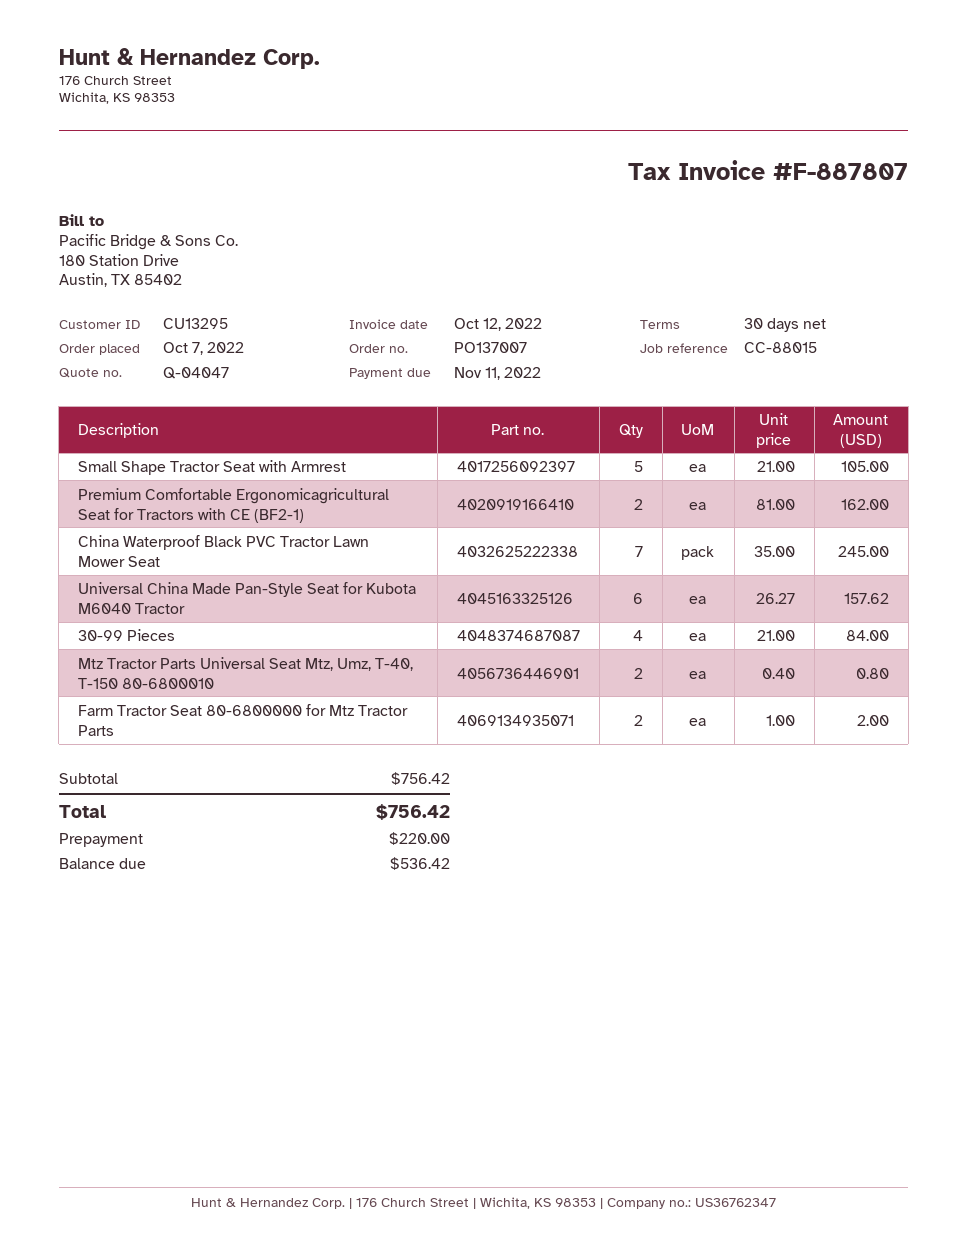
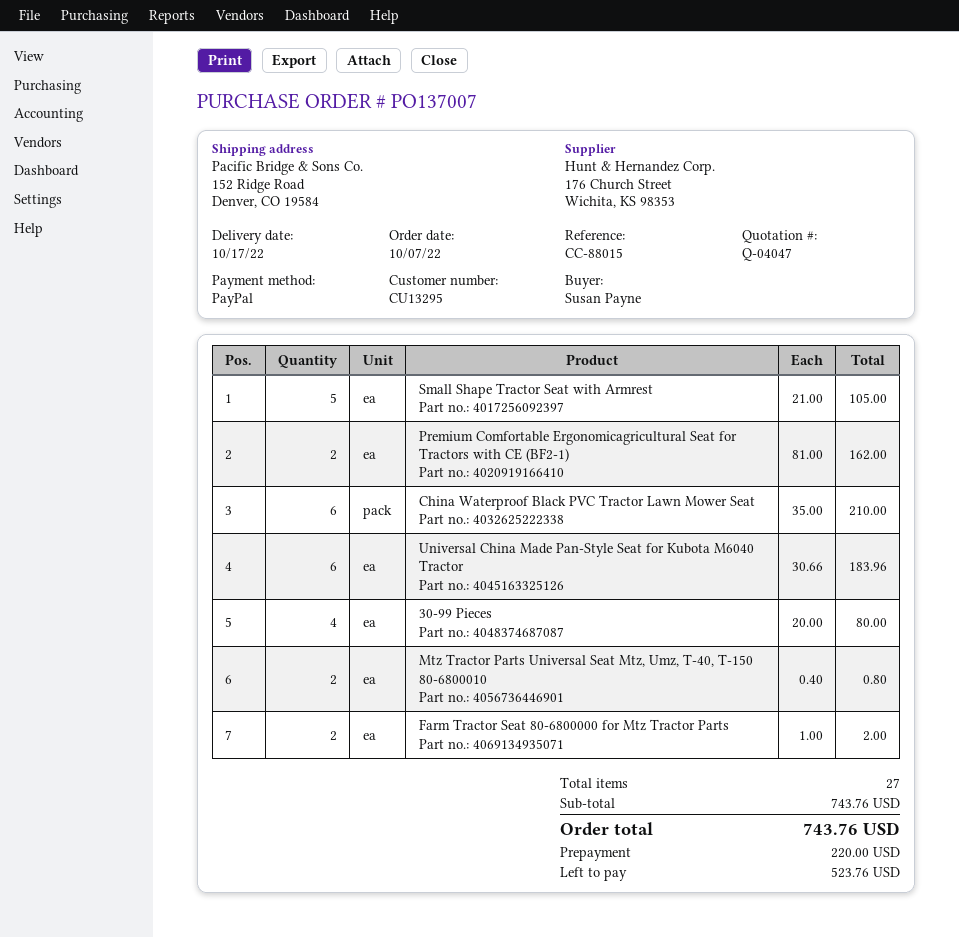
China Waterproof Black PVC Tractor Lawn Mower Seat: 7 x 35.00 = 245.00 -> 6 x 35.00 = 210.00
Universal China Made Pan-Style Seat for Kubota M6040 Tractor: 6 x 26.27 = 157.62 -> 6 x 30.66 = 183.96
30-99 Pieces: 4 x 21.00 = 84.00 -> 4 x 20.00 = 80.00
subtotal: 756.42 -> 743.76
total: 756.42 -> 743.76
balance: 536.42 -> 523.76

